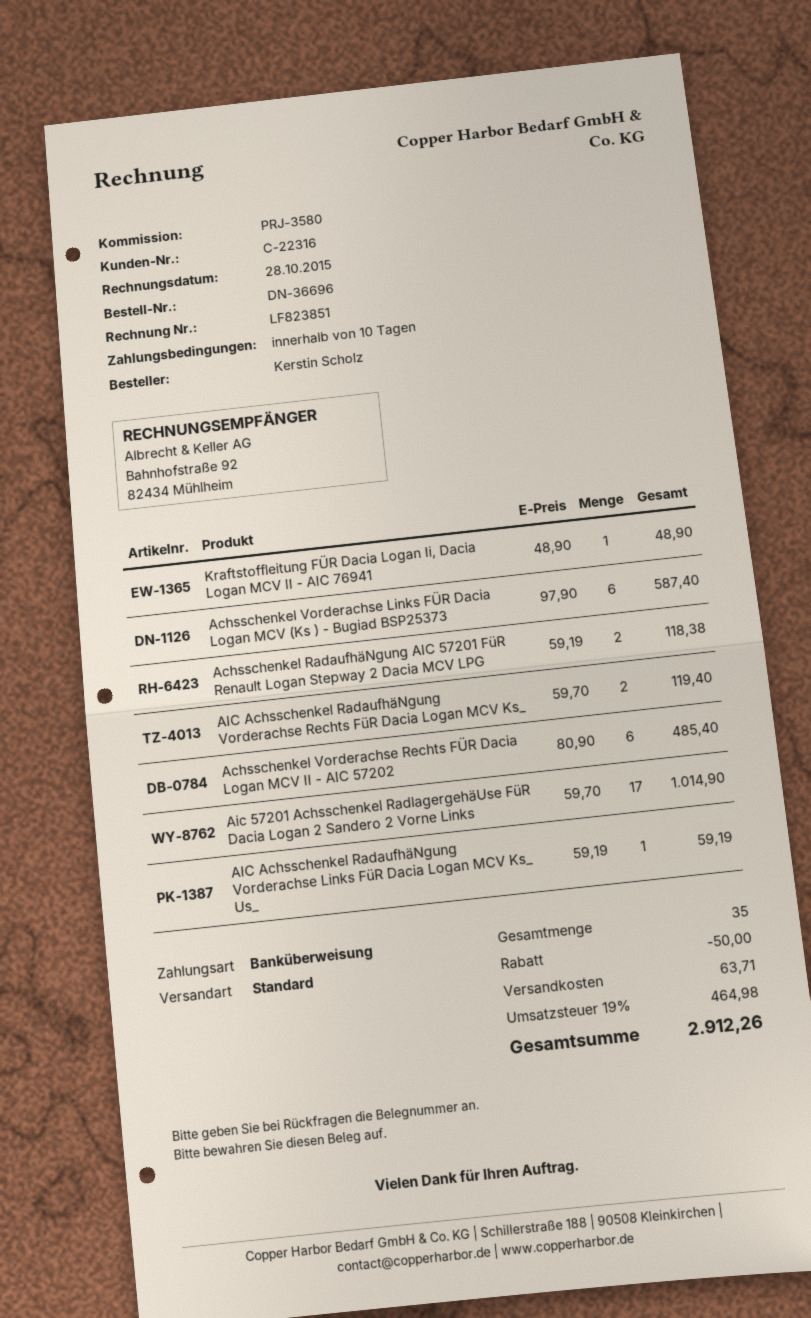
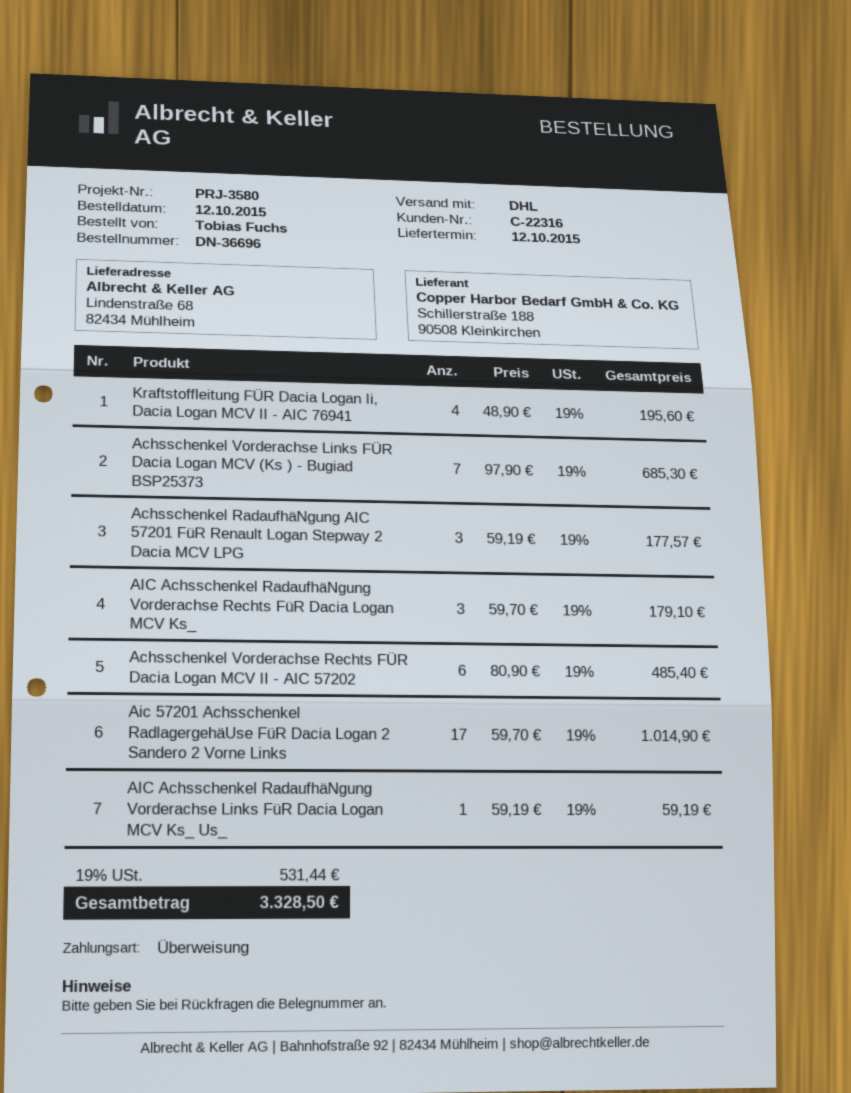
ordered by: Kerstin Scholz -> Tobias Fuchs
shipping method: standard -> DHL
Kraftstoffleitung FÜR Dacia Logan Ii, Dacia Logan MCV II - AIC 76941: 1 x 48.90 = 48.90 -> 4 x 48.90 = 195.60
Achsschenkel Vorderachse Links FÜR Dacia Logan MCV (Ks ) - Bugiad BSP25373: 6 x 97.90 = 587.40 -> 7 x 97.90 = 685.30
Achsschenkel RadaufhäNgung AIC 57201 FüR Renault Logan Stepway 2 Dacia MCV LPG: 2 x 59.19 = 118.38 -> 3 x 59.19 = 177.57
AIC Achsschenkel RadaufhäNgung Vorderachse Rechts FüR Dacia Logan MCV Ks_: 2 x 59.70 = 119.40 -> 3 x 59.70 = 179.10
discount: 50.00 -> none
shipping: 63.71 -> none
tax: 19% = 464.98 -> 19% = 531.44
total: 2912.26 -> 3328.50

